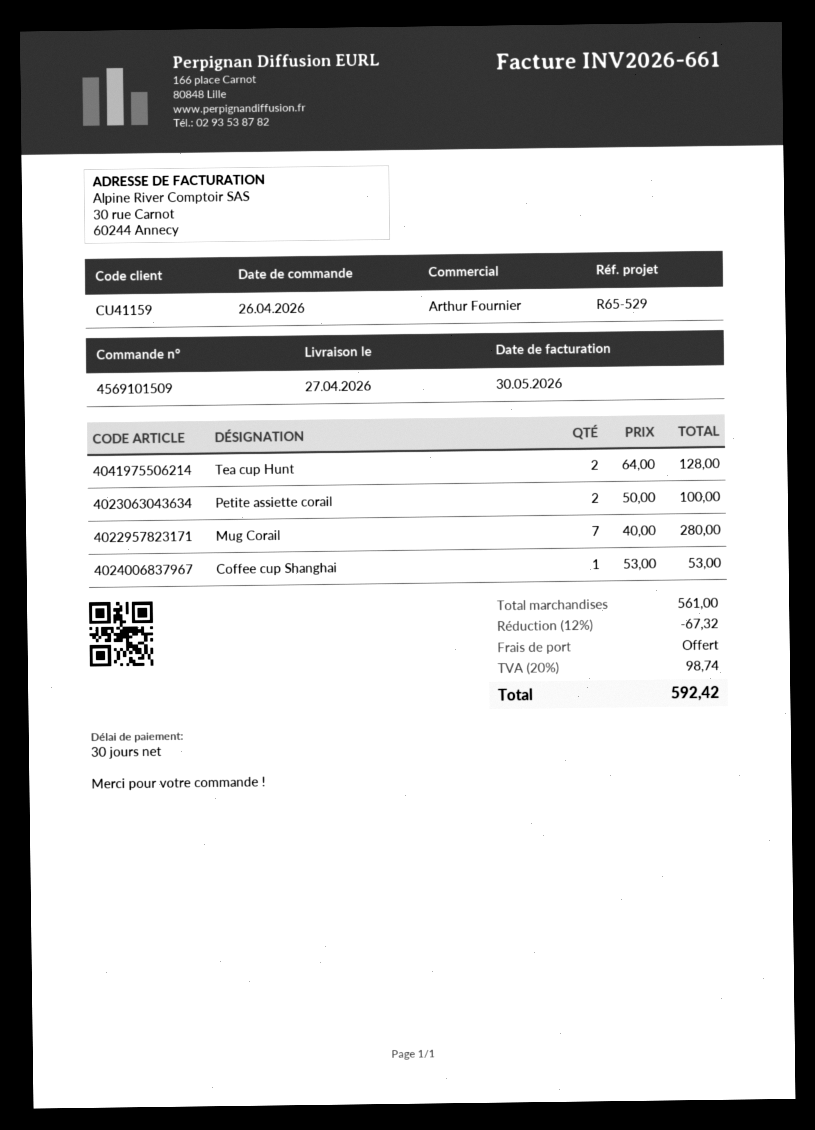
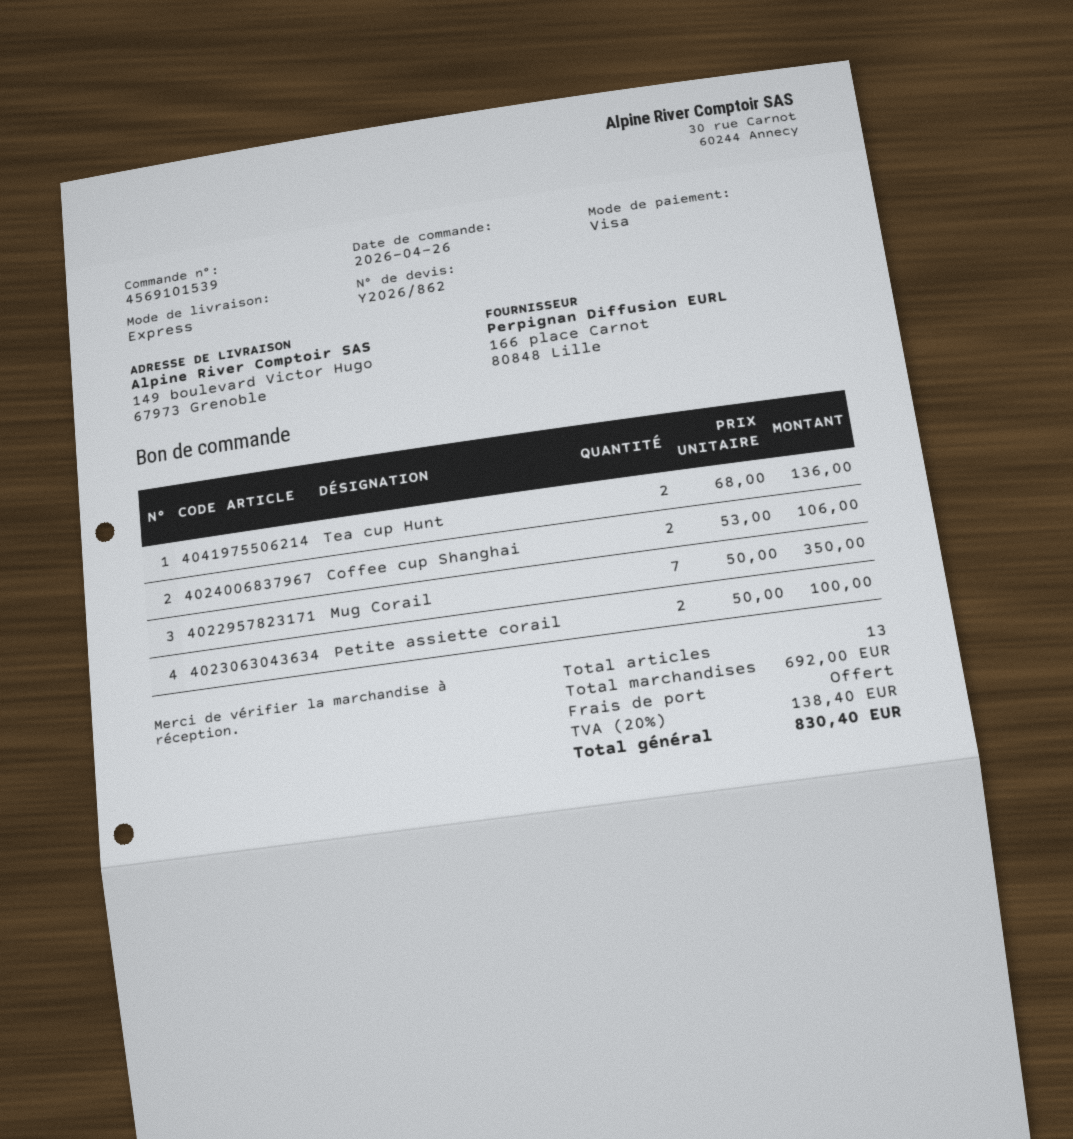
order number: 4569101509 -> 4569101539
Tea cup Hunt: 2 x 64.00 = 128.00 -> 2 x 68.00 = 136.00
Mug Corail: 7 x 40.00 = 280.00 -> 7 x 50.00 = 350.00
Coffee cup Shanghai: 1 x 53.00 = 53.00 -> 2 x 53.00 = 106.00
subtotal: 561.00 -> 692.00
discount: 12% = 67.32 -> none
tax: 20% = 98.74 -> 20% = 138.40
total: 592.42 -> 830.40

